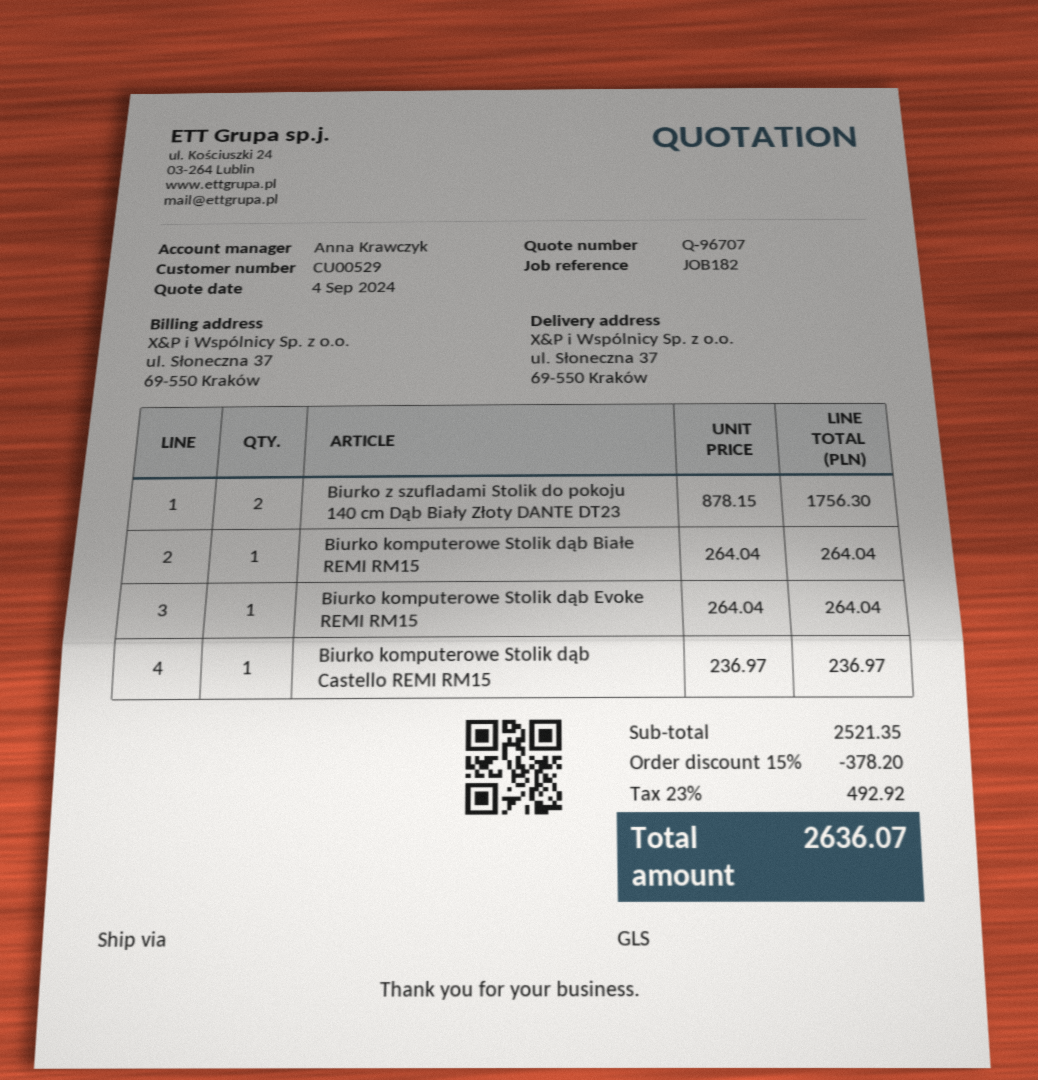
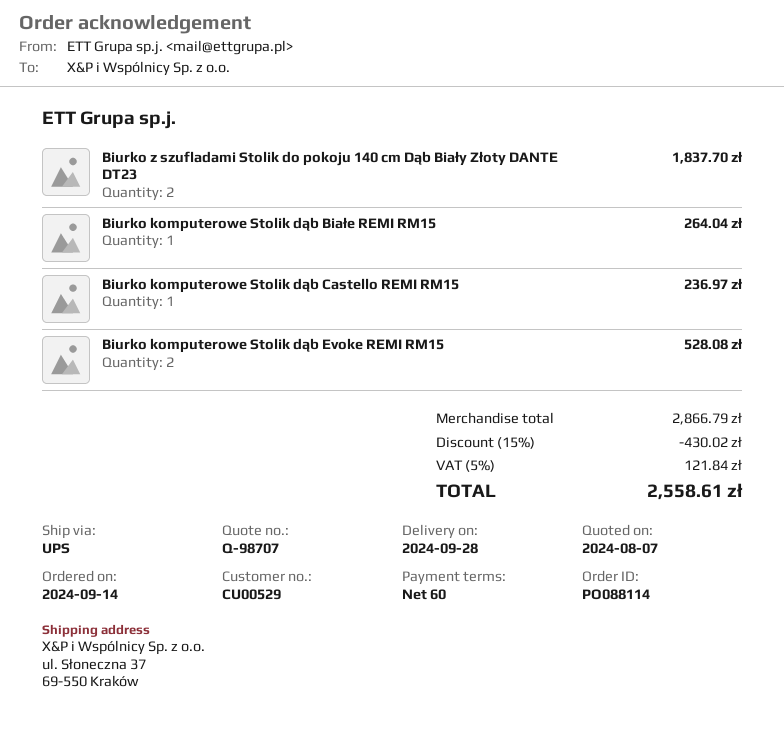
quote number: Q-96707 -> Q-98707
quote date: 2024-09-04 -> 2024-08-07
shipping method: GLS -> UPS
Biurko z szufladami Stolik do pokoju 140 cm Dąb Biały Złoty DANTE DT23: 2 for 1756.30 -> 2 for 1837.70
Biurko komputerowe Stolik dąb Evoke REMI RM15: 1 for 264.04 -> 2 for 528.08
subtotal: 2521.35 -> 2866.79
discount: 15% = 378.20 -> 15% = 430.02
tax: 23% = 492.92 -> 5% = 121.84
total: 2636.07 -> 2558.61

